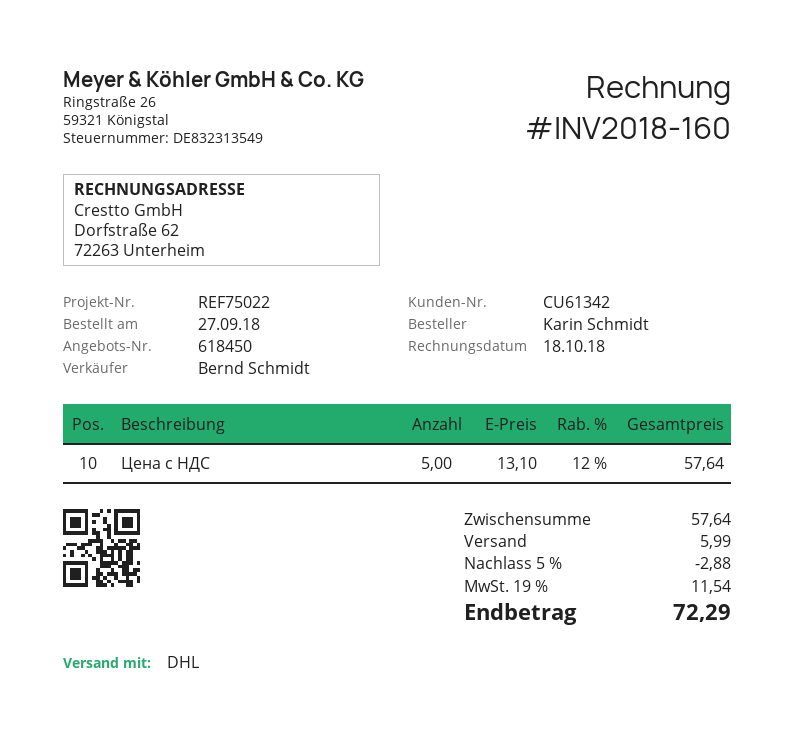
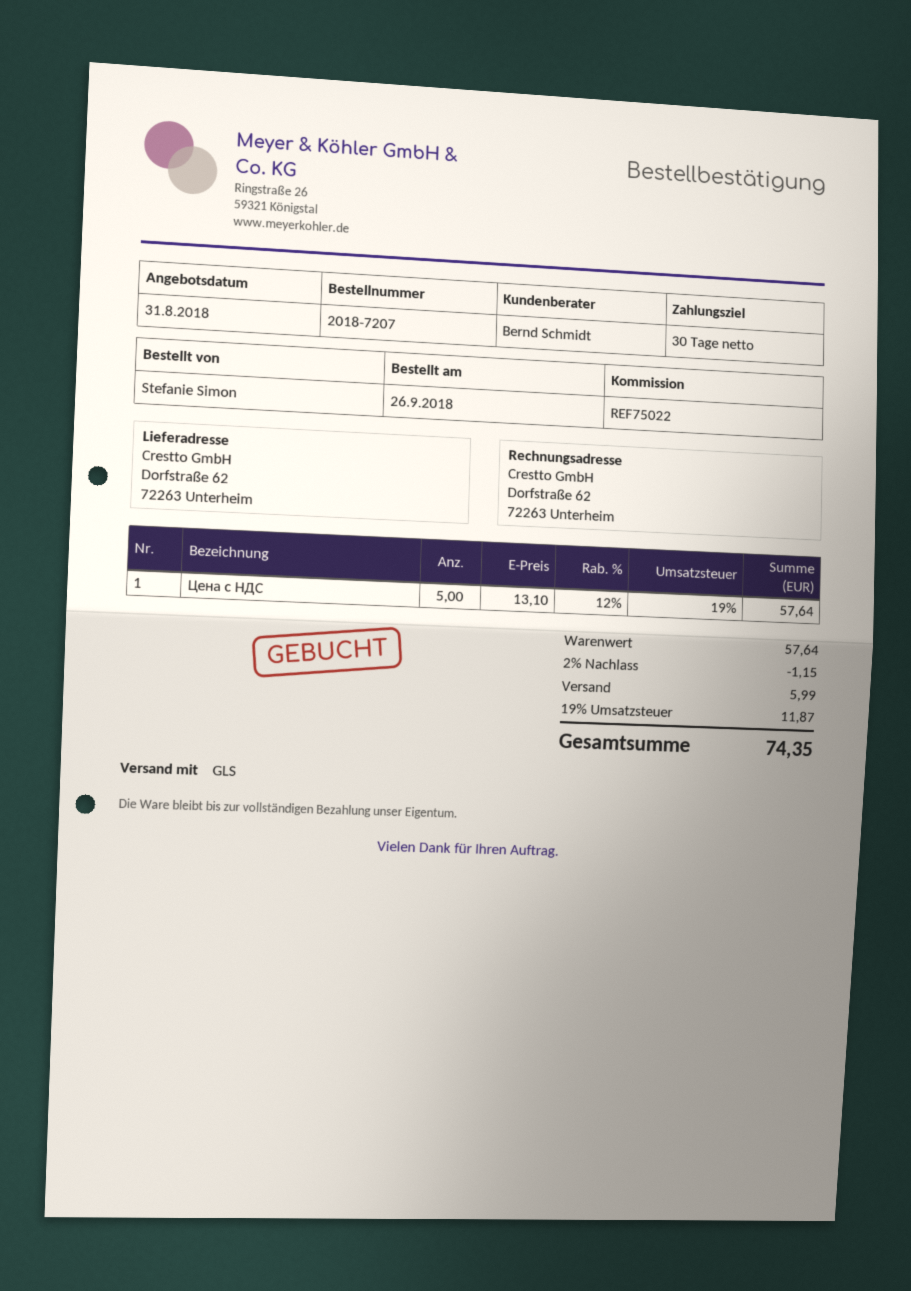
order date: 2018-09-27 -> 2018-09-26
ordered by: Karin Schmidt -> Stefanie Simon
shipping method: DHL -> GLS
discount: 5% = 2.88 -> 2% = 1.15
tax: 19% = 11.54 -> 19% = 11.87
total: 72.29 -> 74.35

